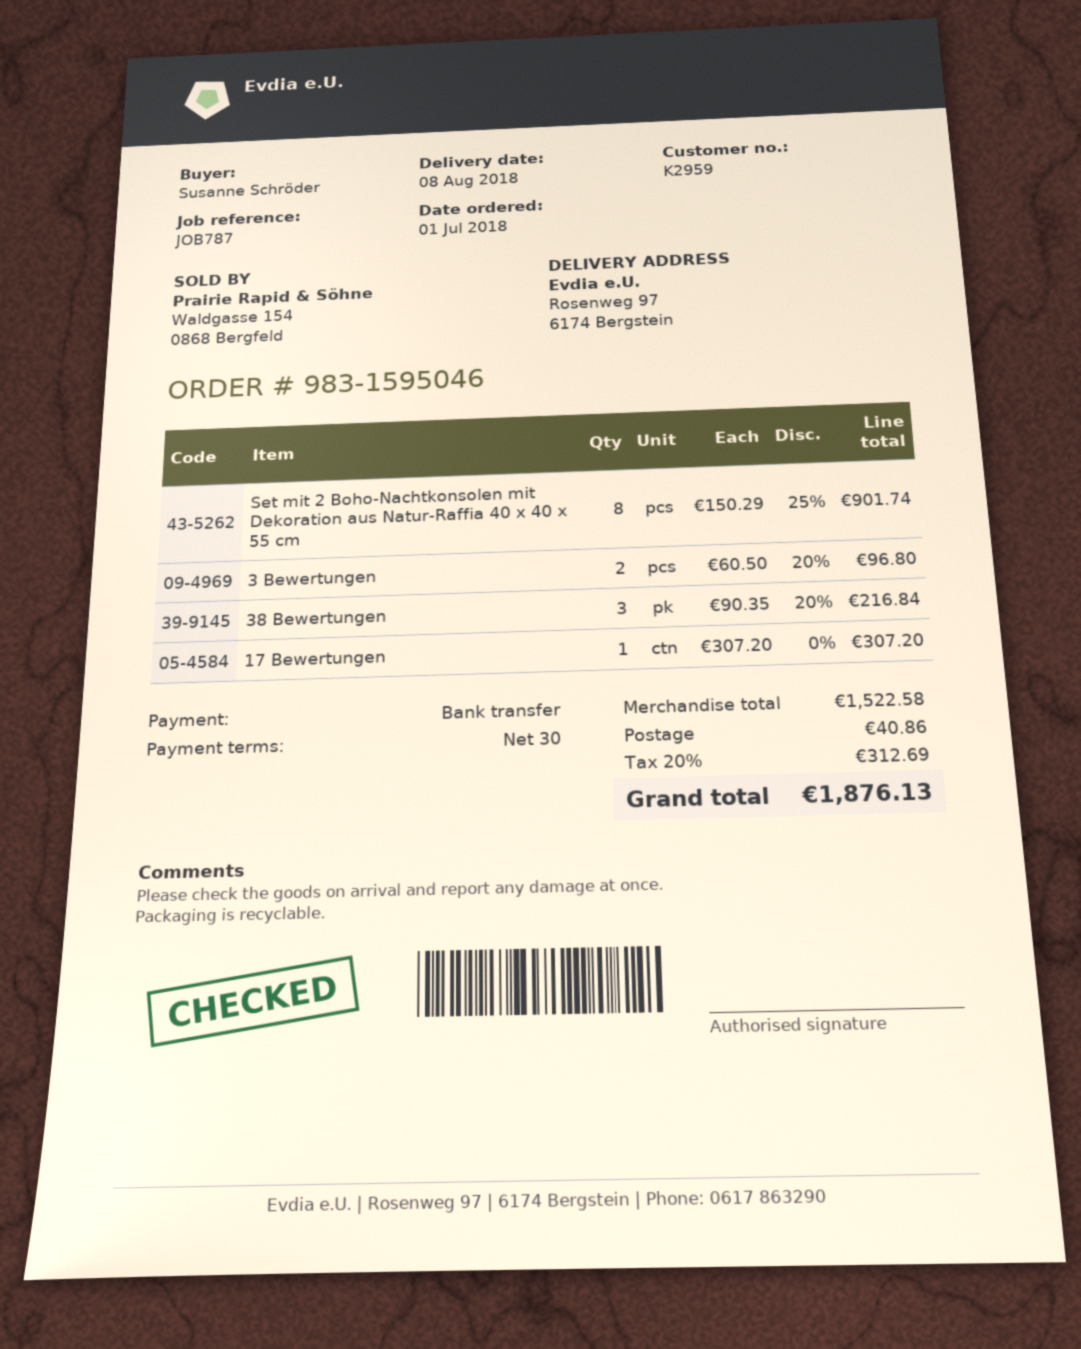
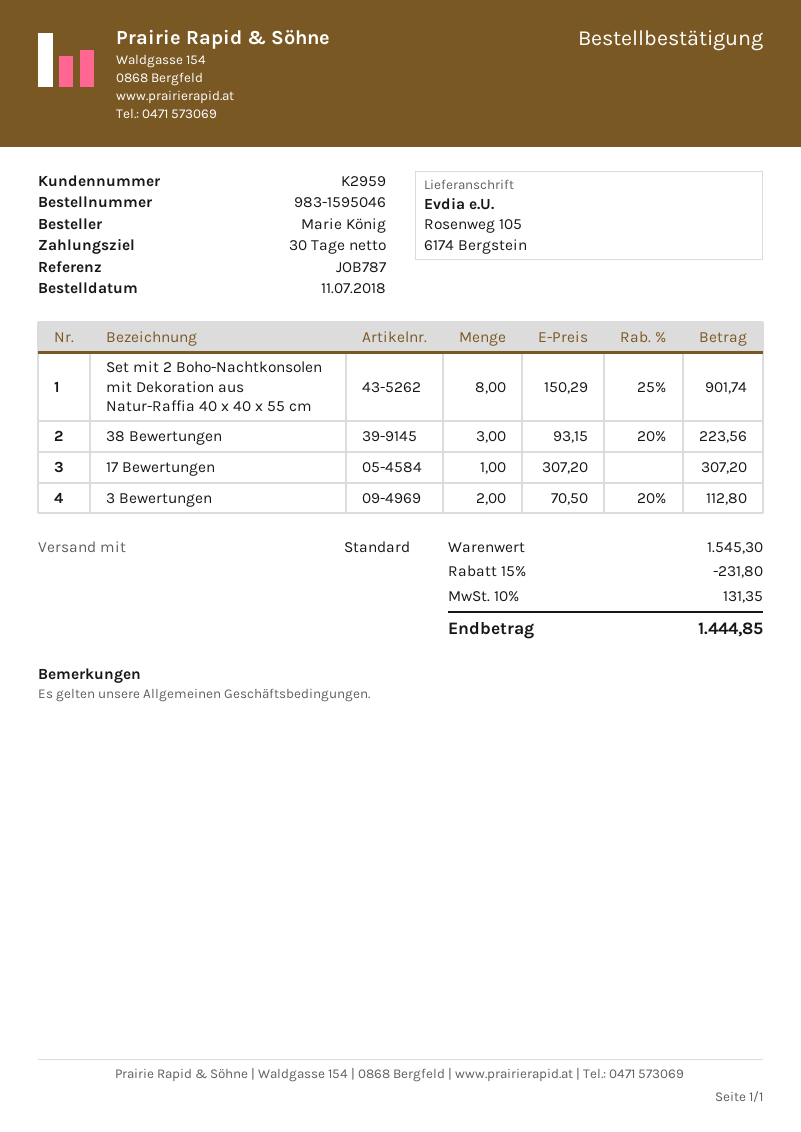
order date: 2018-07-01 -> 2018-07-11
ordered by: Susanne Schröder -> Marie König
ship to: Rosenweg 97, 6174 Bergstein -> Rosenweg 105, 6174 Bergstein
3 Bewertungen: 2 x 60.50 - 20% = 96.80 -> 2 x 70.50 - 20% = 112.80
38 Bewertungen: 3 x 90.35 - 20% = 216.84 -> 3 x 93.15 - 20% = 223.56
subtotal: 1522.58 -> 1545.30
discount: none -> 15% = 231.80
shipping: 40.86 -> none
tax: 20% = 312.69 -> 10% = 131.35
total: 1876.13 -> 1444.85

